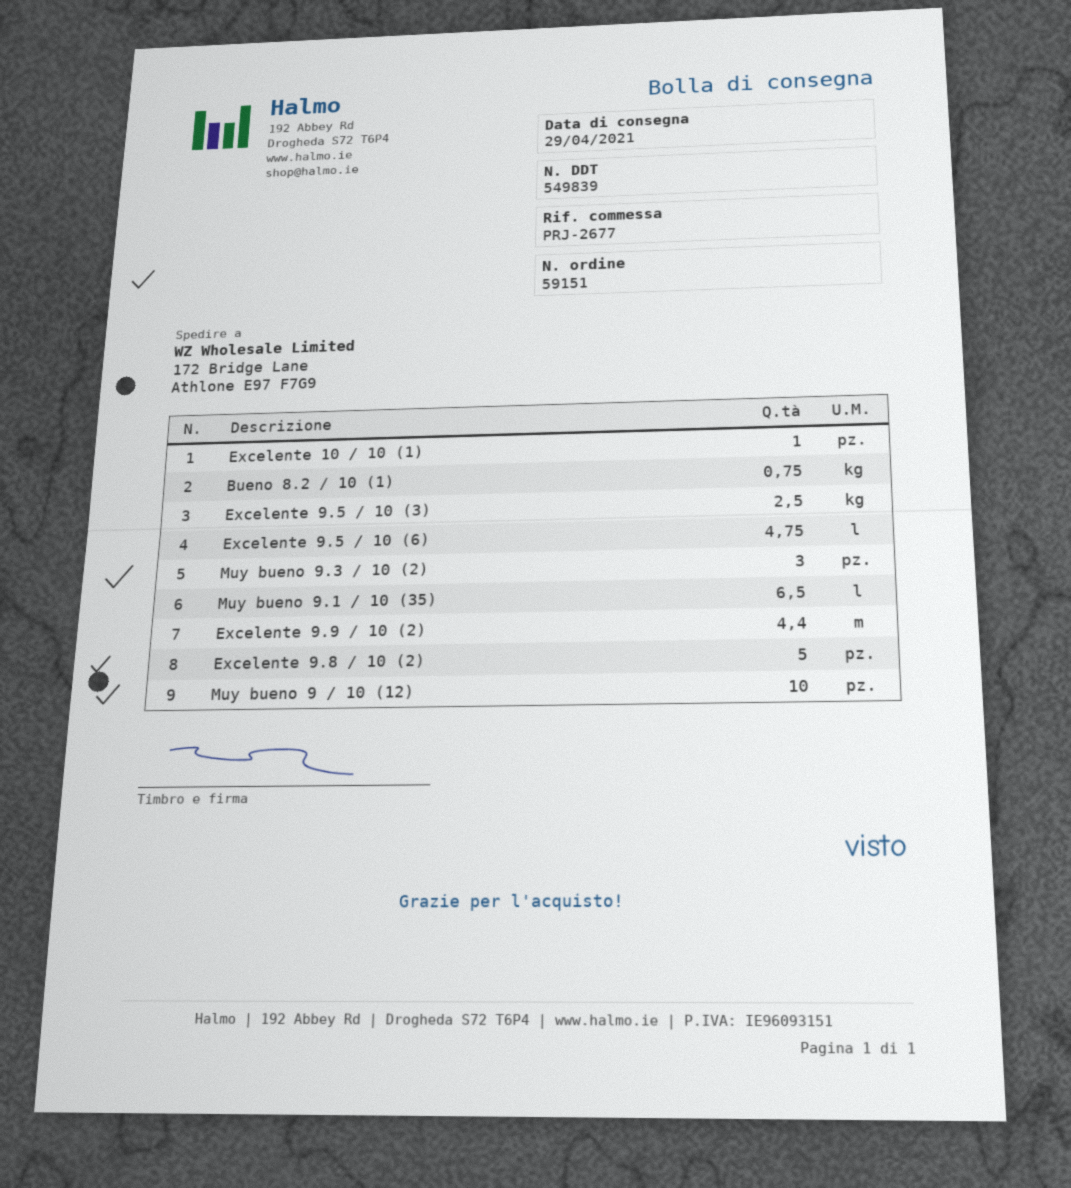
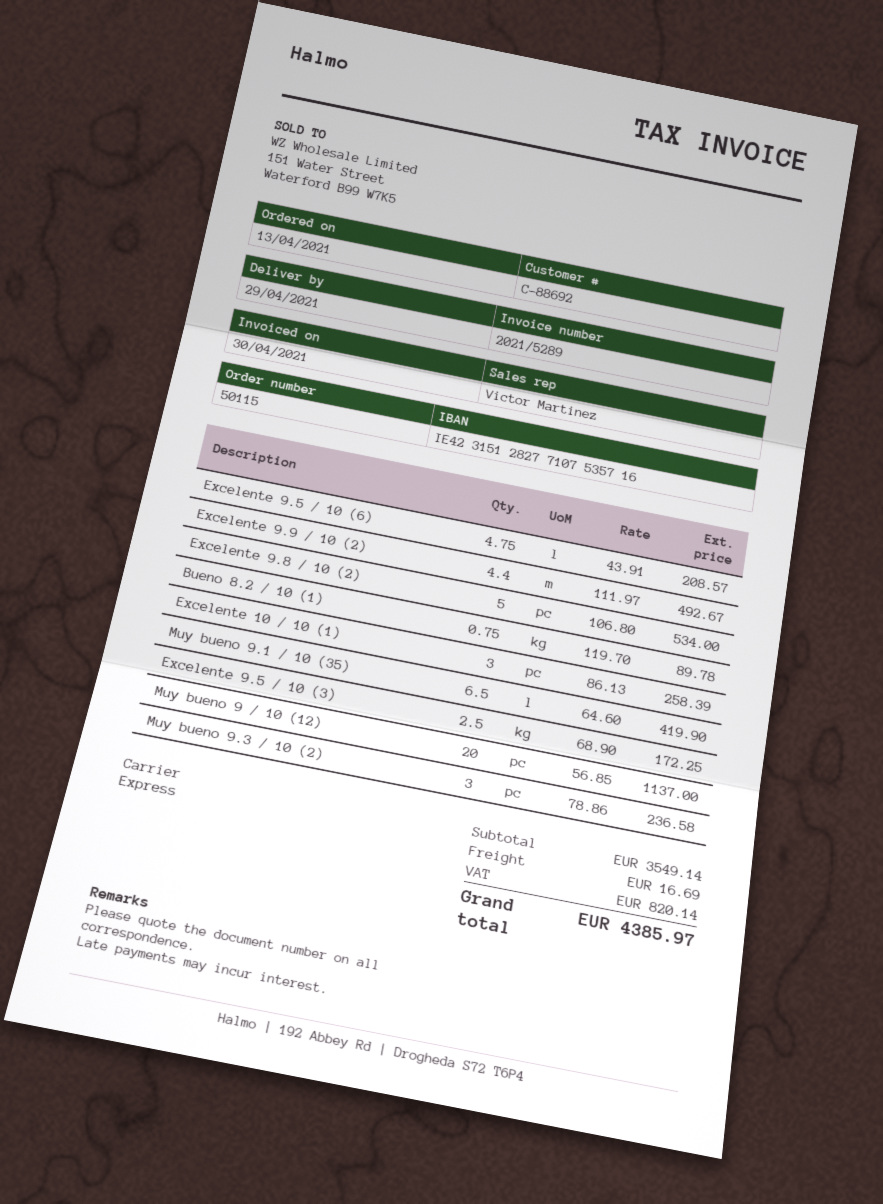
order number: 59151 -> 50115
Excelente 10 / 10 (1): 1 -> 3
Muy bueno 9 / 10 (12): 10 -> 20

